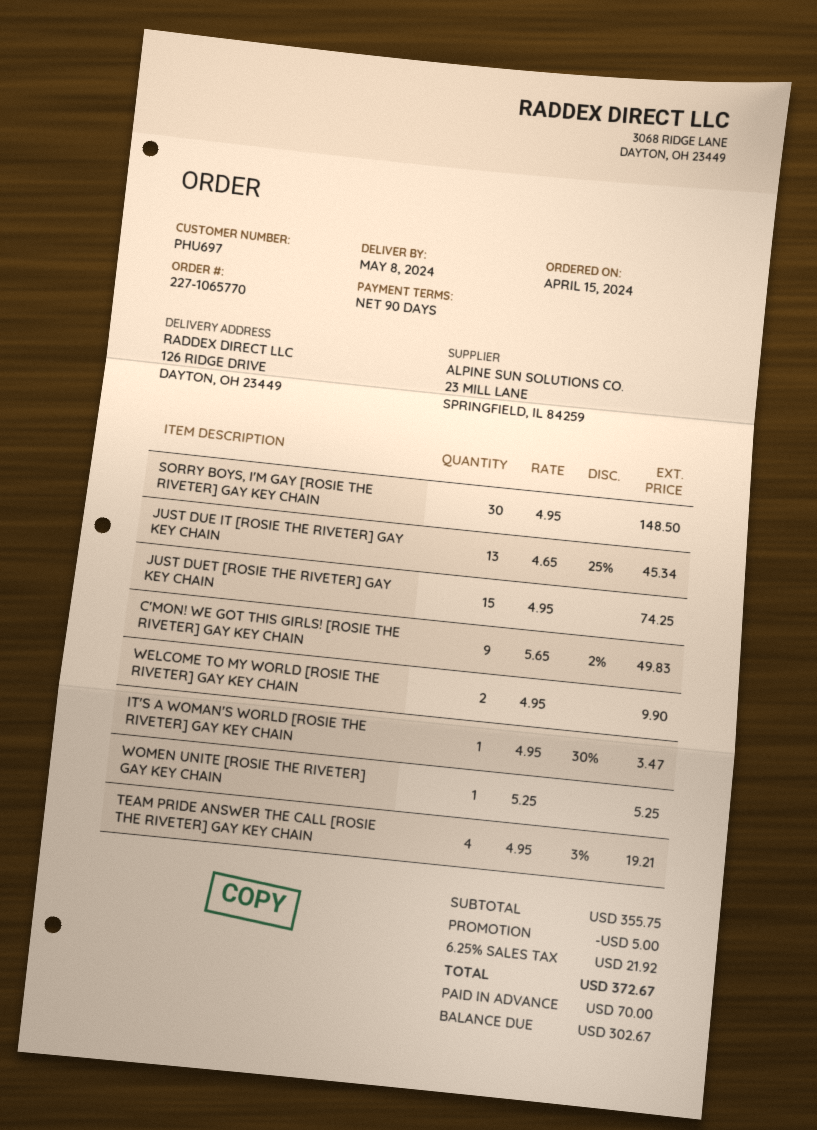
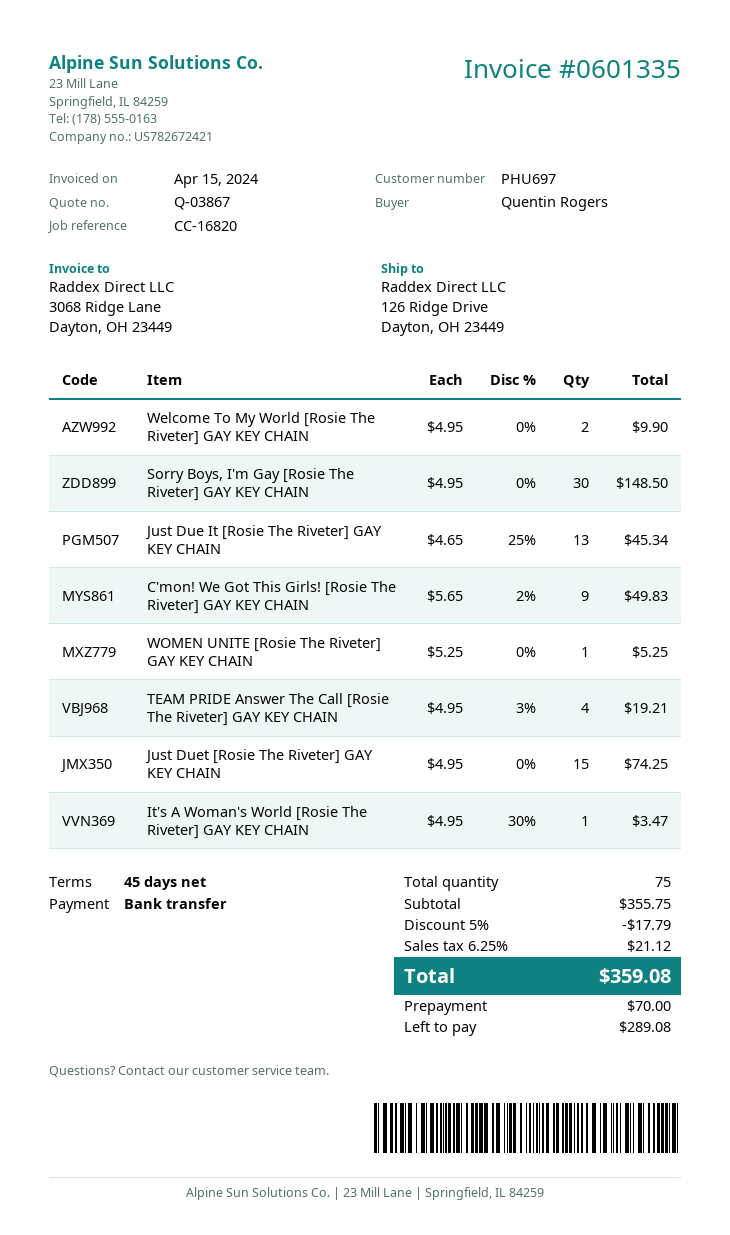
payment terms: 90 days -> 45 days
discount: 5.00 -> 17.79
tax: 6.25% = 21.92 -> 6.25% = 21.12
total: 372.67 -> 359.08
balance: 302.67 -> 289.08

